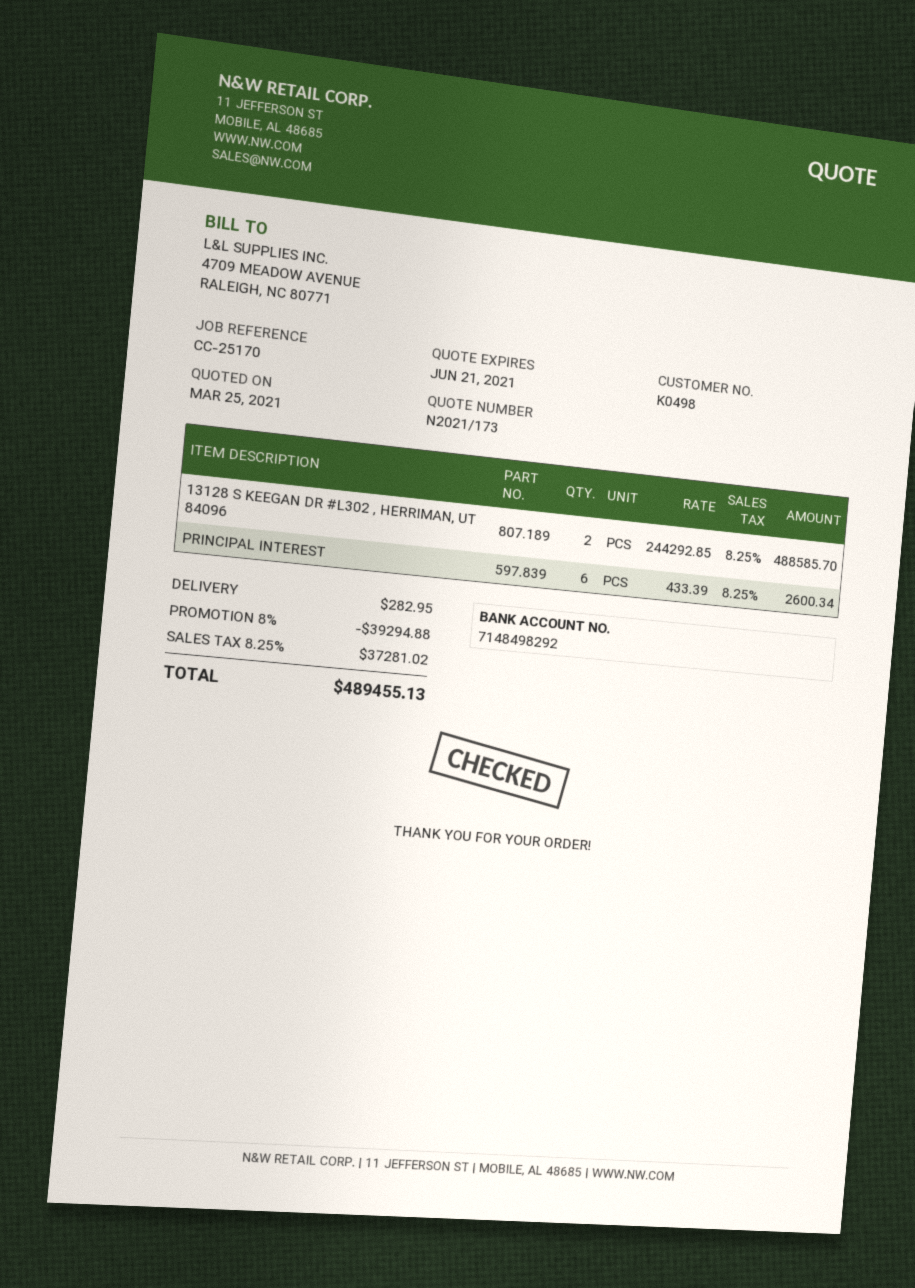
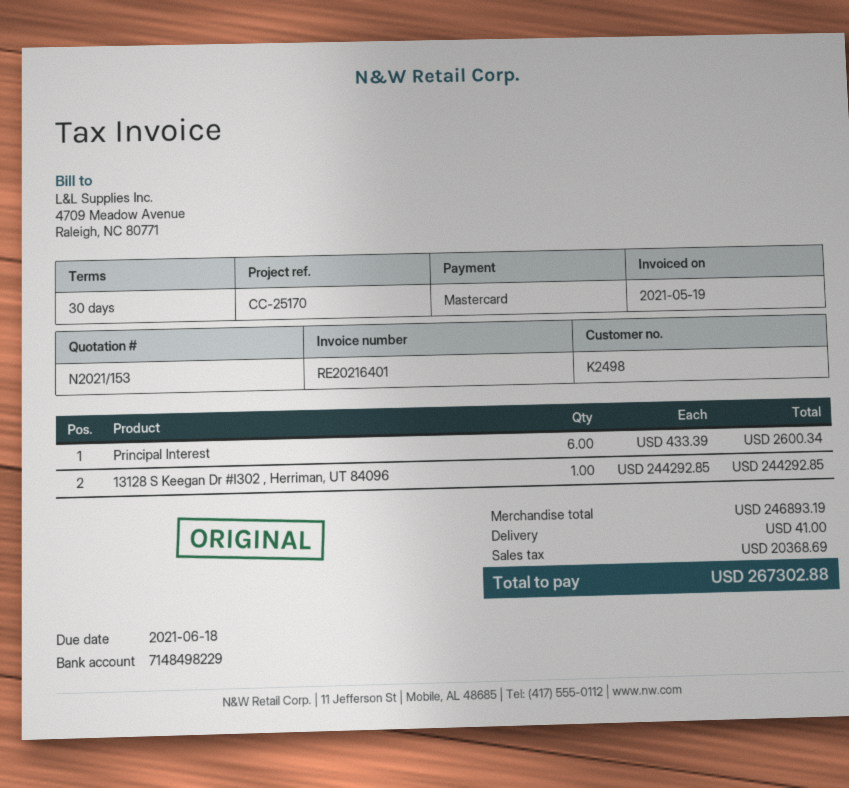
quote number: N2021/173 -> N2021/153
customer number: K0498 -> K2498
bank account: 7148498292 -> 7148498229
13128 S KEEGAN DR #L302 , HERRIMAN, UT 84096: 2 x 244292.85 = 488585.70 -> 1 x 244292.85 = 244292.85
discount: 8% = 39294.88 -> none
shipping: 282.95 -> 41.00
tax: 37281.02 -> 20368.69
total: 489455.13 -> 267302.88

